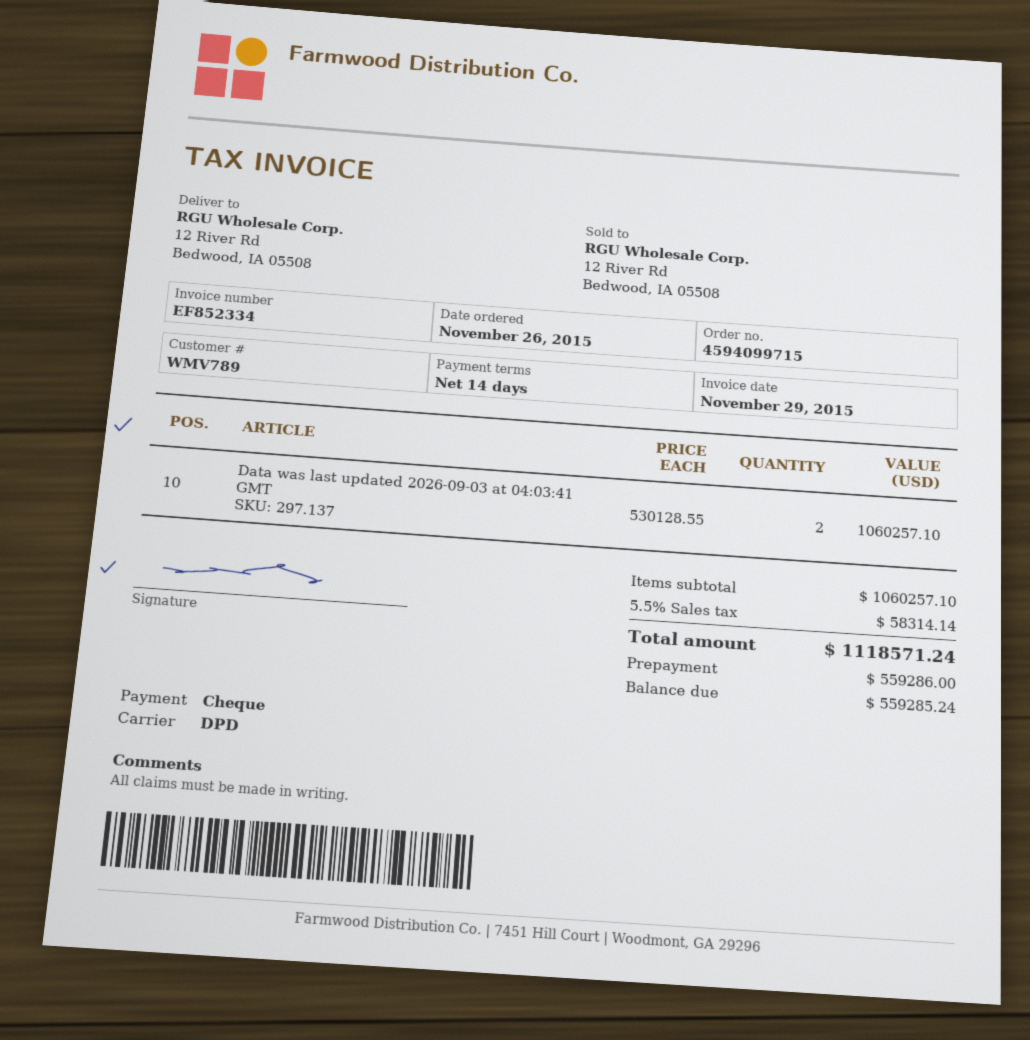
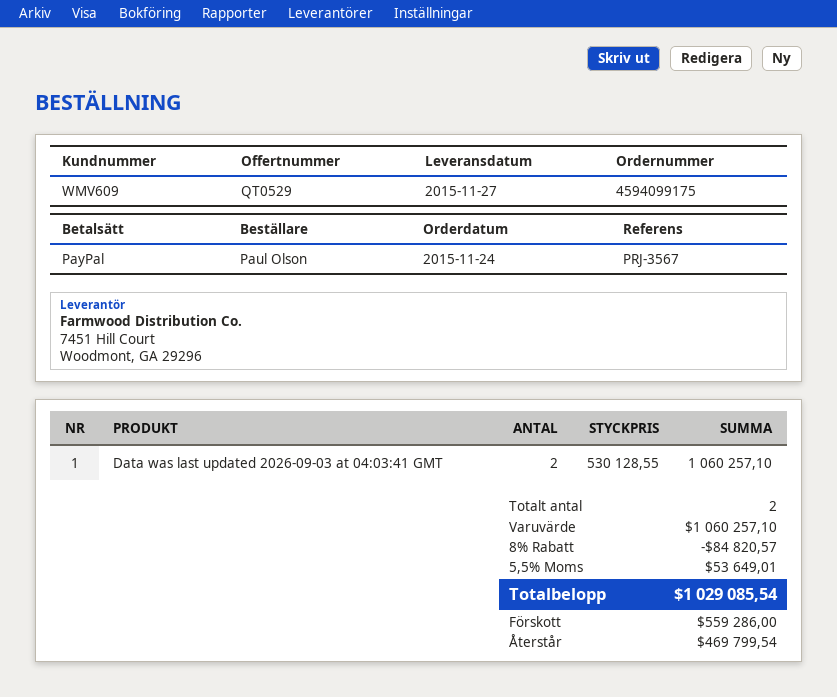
order number: 4594099715 -> 4594099175
order date: 2015-11-26 -> 2015-11-24
customer number: WMV789 -> WMV609
payment method: cheque -> PayPal
discount: none -> 8% = 84820.57
tax: 5.5% = 58314.14 -> 5.5% = 53649.01
total: 1118571.24 -> 1029085.54
balance: 559285.24 -> 469799.54

